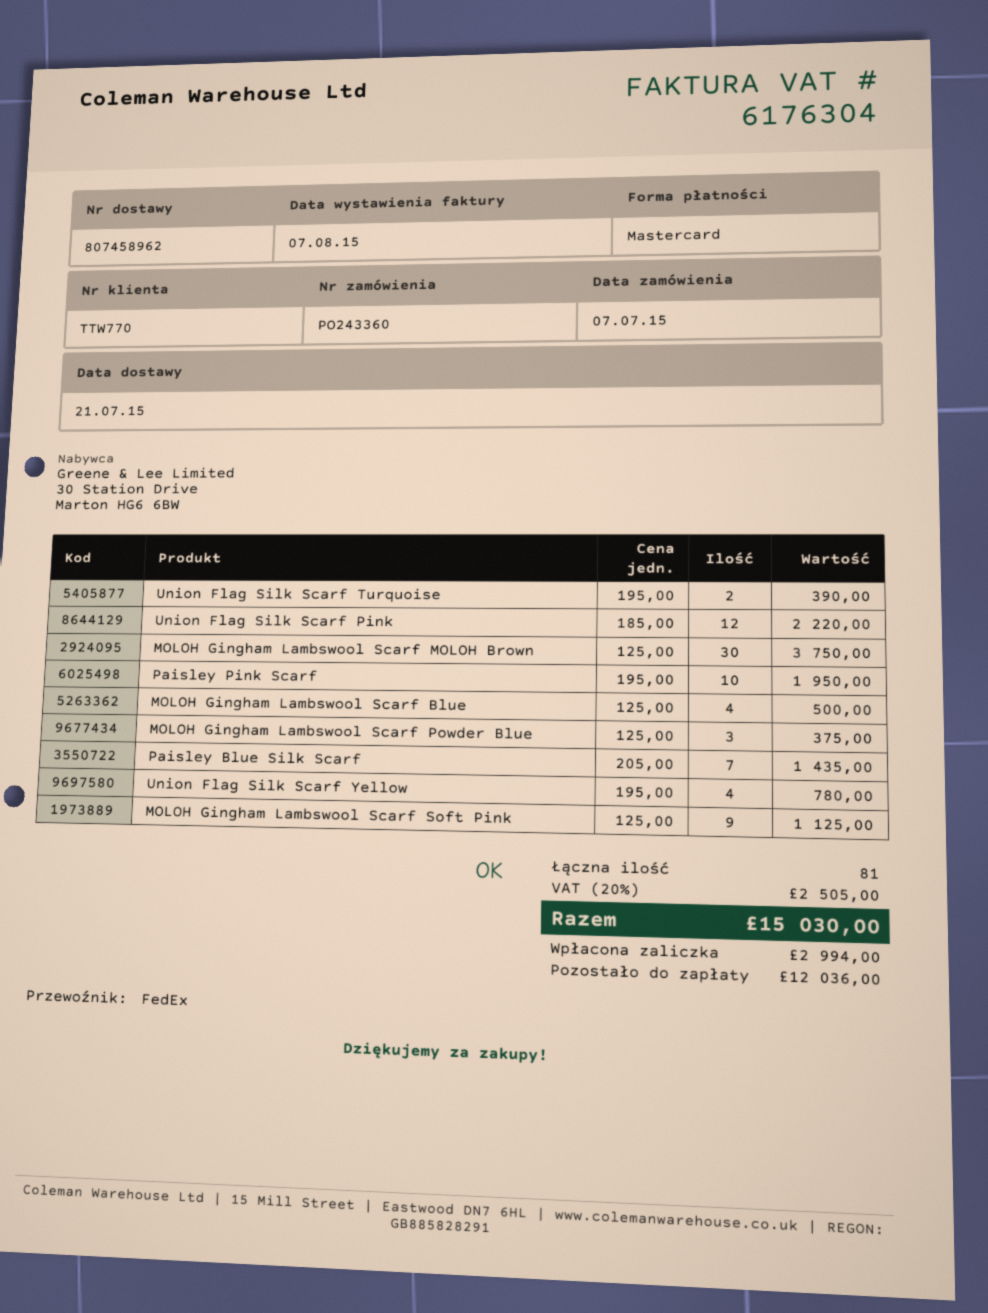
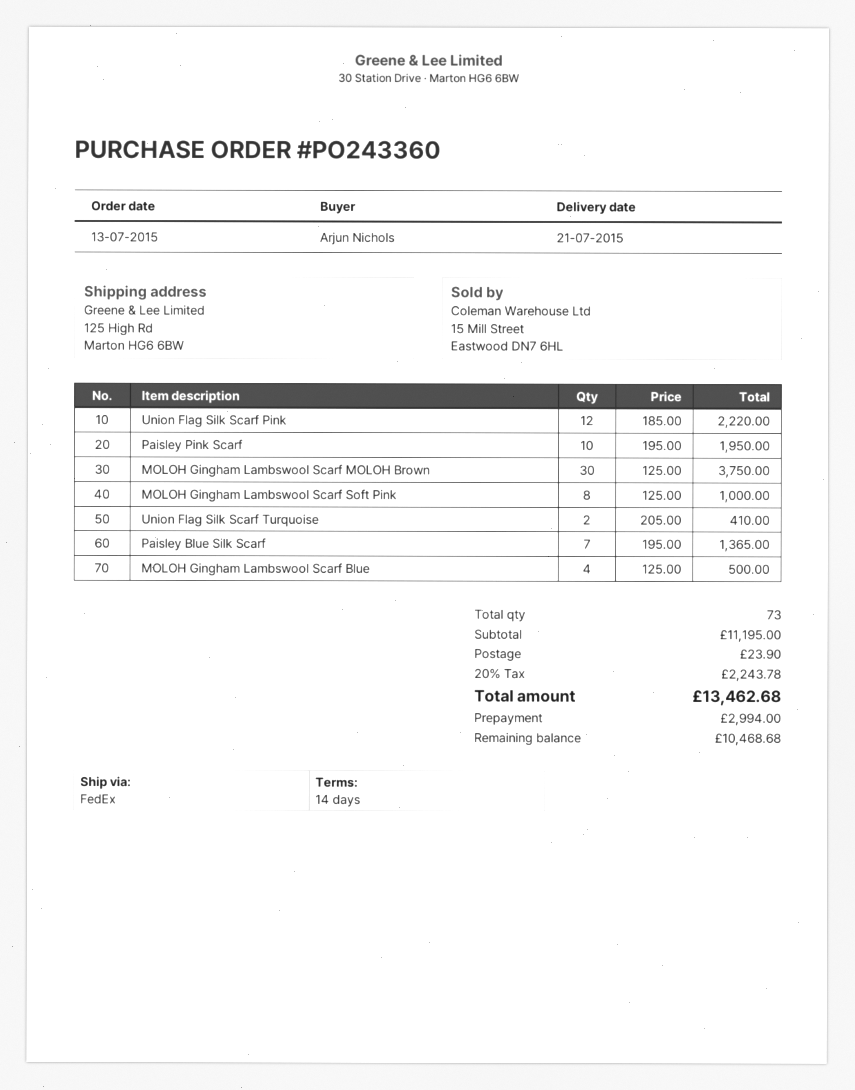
order date: 2015-07-07 -> 2015-07-13
Union Flag Silk Scarf Turquoise: 2 x 195.00 = 390.00 -> 2 x 205.00 = 410.00
MOLOH Gingham Lambswool Scarf Powder Blue: 3 x 125.00 = 375.00 -> none
Paisley Blue Silk Scarf: 7 x 205.00 = 1435.00 -> 7 x 195.00 = 1365.00
Union Flag Silk Scarf Yellow: 4 x 195.00 = 780.00 -> none
MOLOH Gingham Lambswool Scarf Soft Pink: 9 x 125.00 = 1125.00 -> 8 x 125.00 = 1000.00
total quantity: 81 -> 73
shipping: none -> 23.90
tax: 20% = 2505.00 -> 20% = 2243.78
total: 15030.00 -> 13462.68
balance: 12036.00 -> 10468.68

